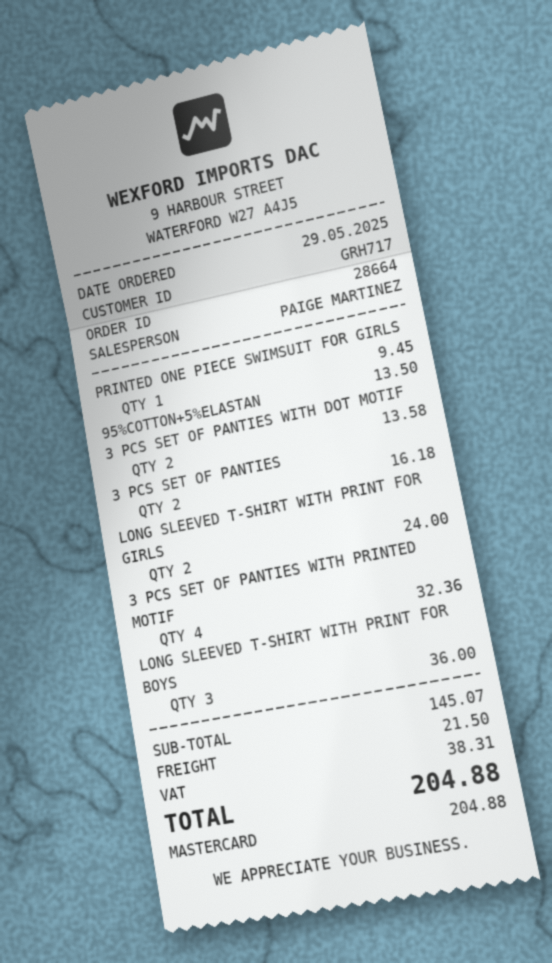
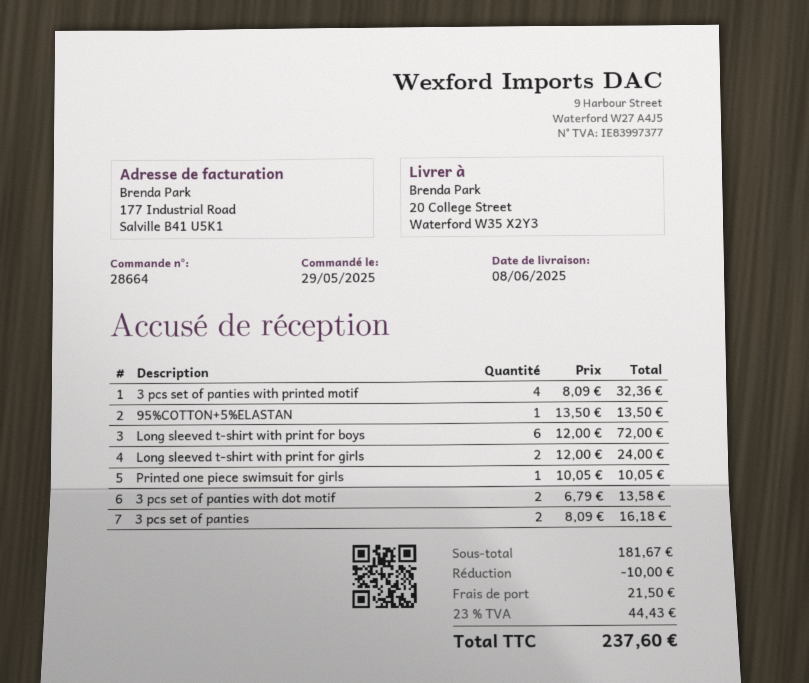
PRINTED ONE PIECE SWIMSUIT FOR GIRLS: 1 for 9.45 -> 1 for 10.05
LONG SLEEVED T-SHIRT WITH PRINT FOR BOYS: 3 for 36.00 -> 6 for 72.00
subtotal: 145.07 -> 181.67
discount: none -> 10.00
tax: 38.31 -> 44.43
total: 204.88 -> 237.60

